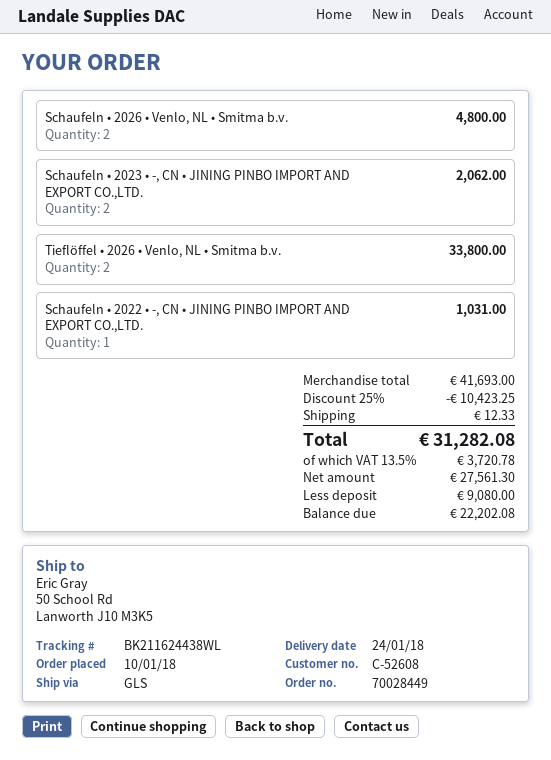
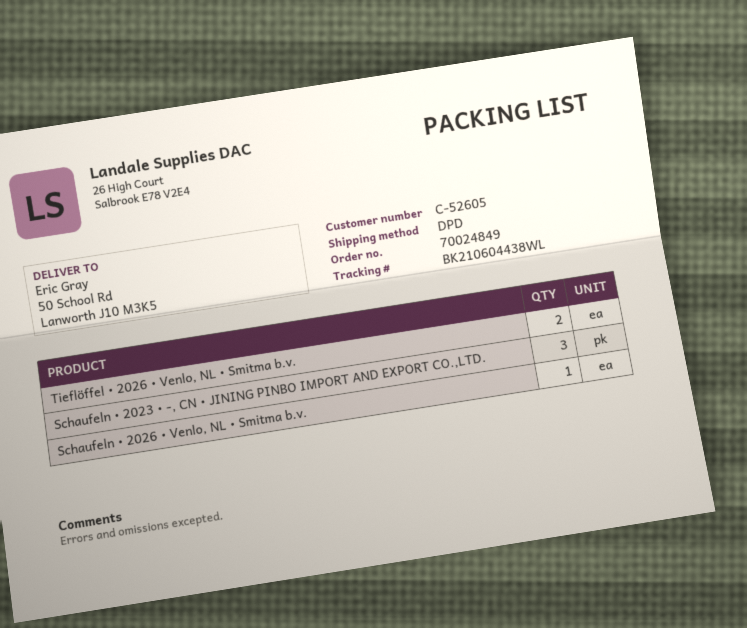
order number: 70028449 -> 70024849
customer number: C-52608 -> C-52605
shipping method: GLS -> DPD
tracking number: BK211624438WL -> BK210604438WL
Schaufeln • 2026 • Venlo, NL • Smitma b.v.: 2 -> 1
Schaufeln • 2023 • -, CN • JINING PINBO IMPORT AND EXPORT CO.,LTD.: 2 -> 3
Schaufeln • 2022 • -, CN • JINING PINBO IMPORT AND EXPORT CO.,LTD.: 1 -> none

